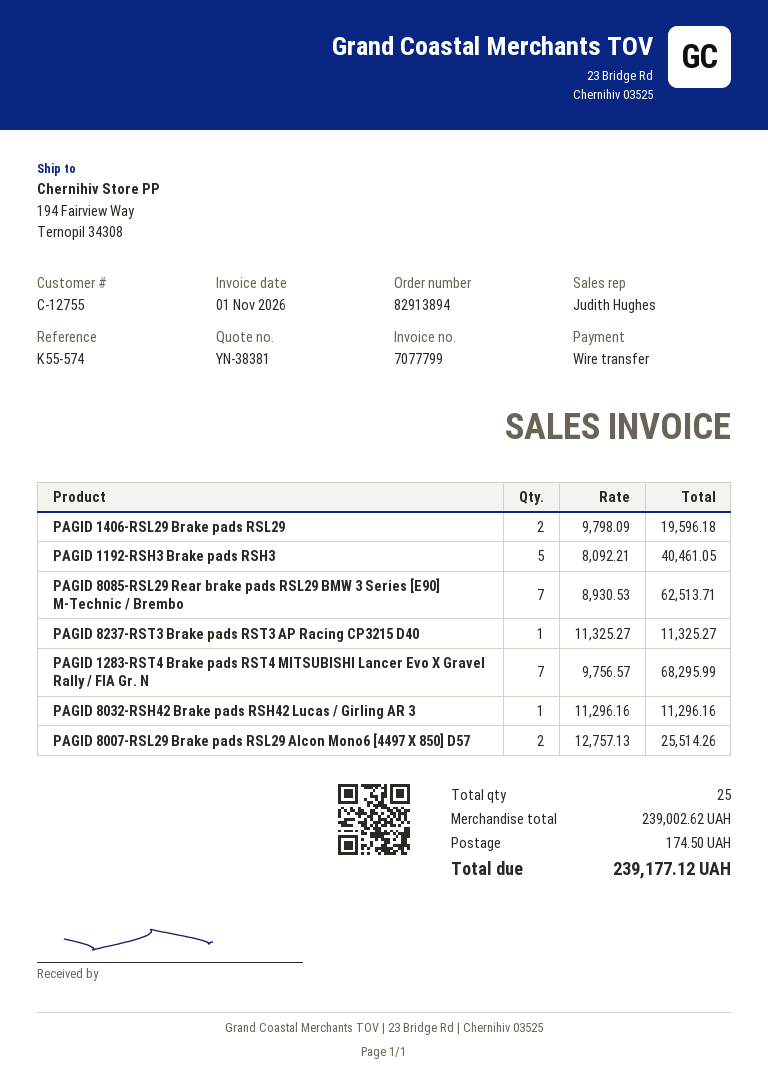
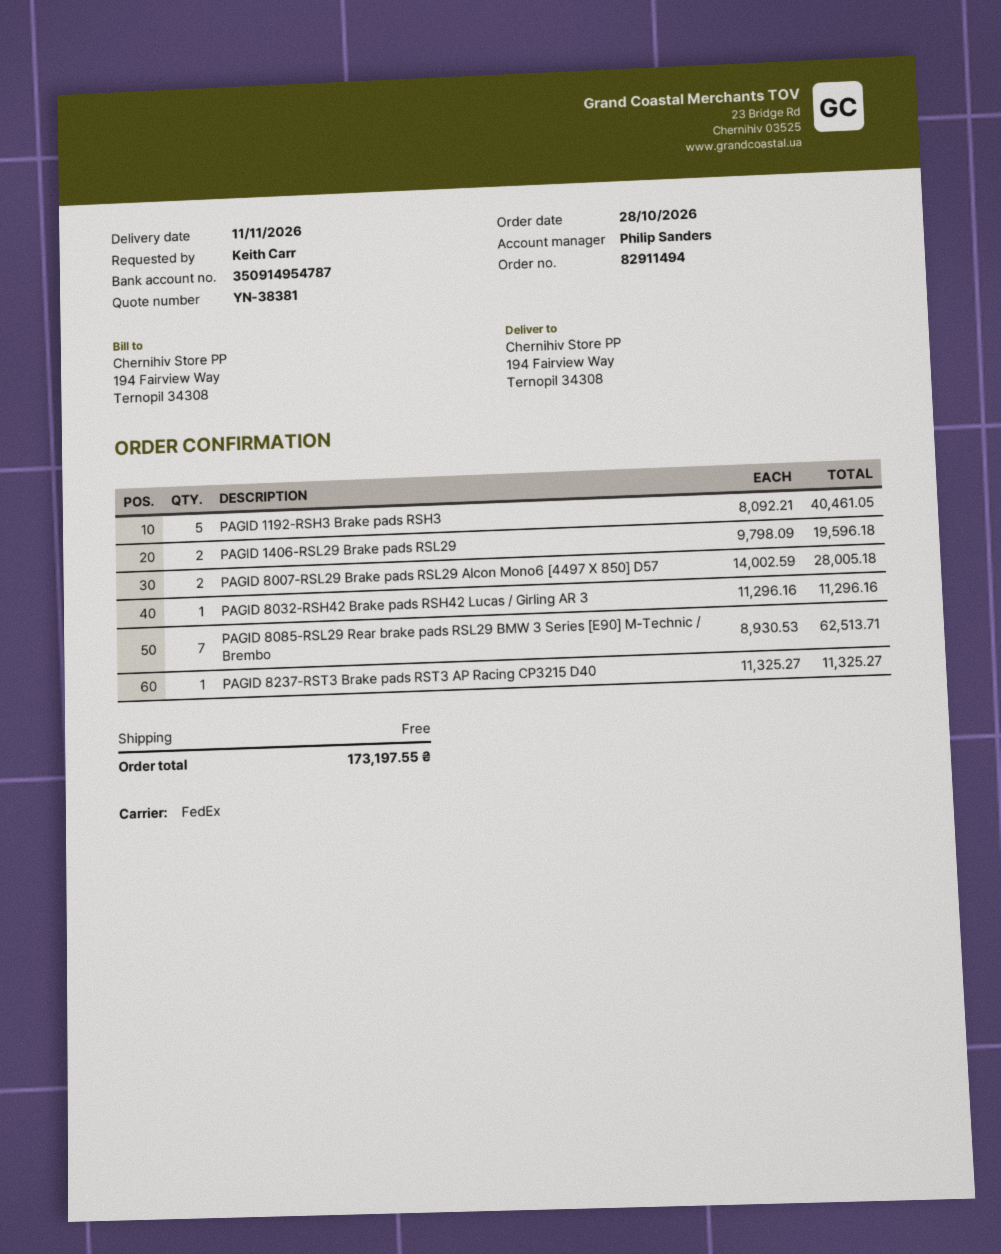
order number: 82913894 -> 82911494
sales rep: Judith Hughes -> Philip Sanders
PAGID 1283-RST4 Brake pads RST4 MITSUBISHI Lancer Evo X Gravel Rally / FIA Gr. N: 7 x 9756.57 = 68295.99 -> none
PAGID 8007-RSL29 Brake pads RSL29 Alcon Mono6 [4497 X 850] D57: 2 x 12757.13 = 25514.26 -> 2 x 14002.59 = 28005.18
shipping: 174.50 -> 0.00
total: 239177.12 -> 173197.55

